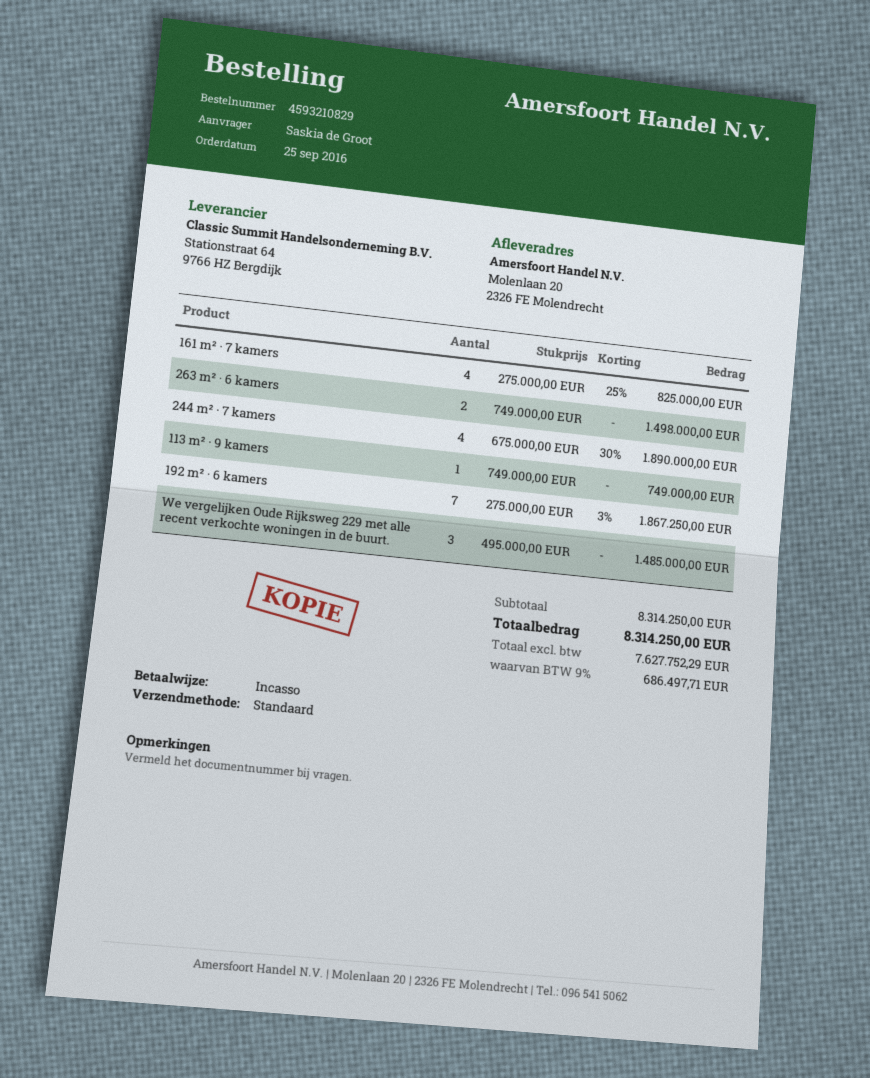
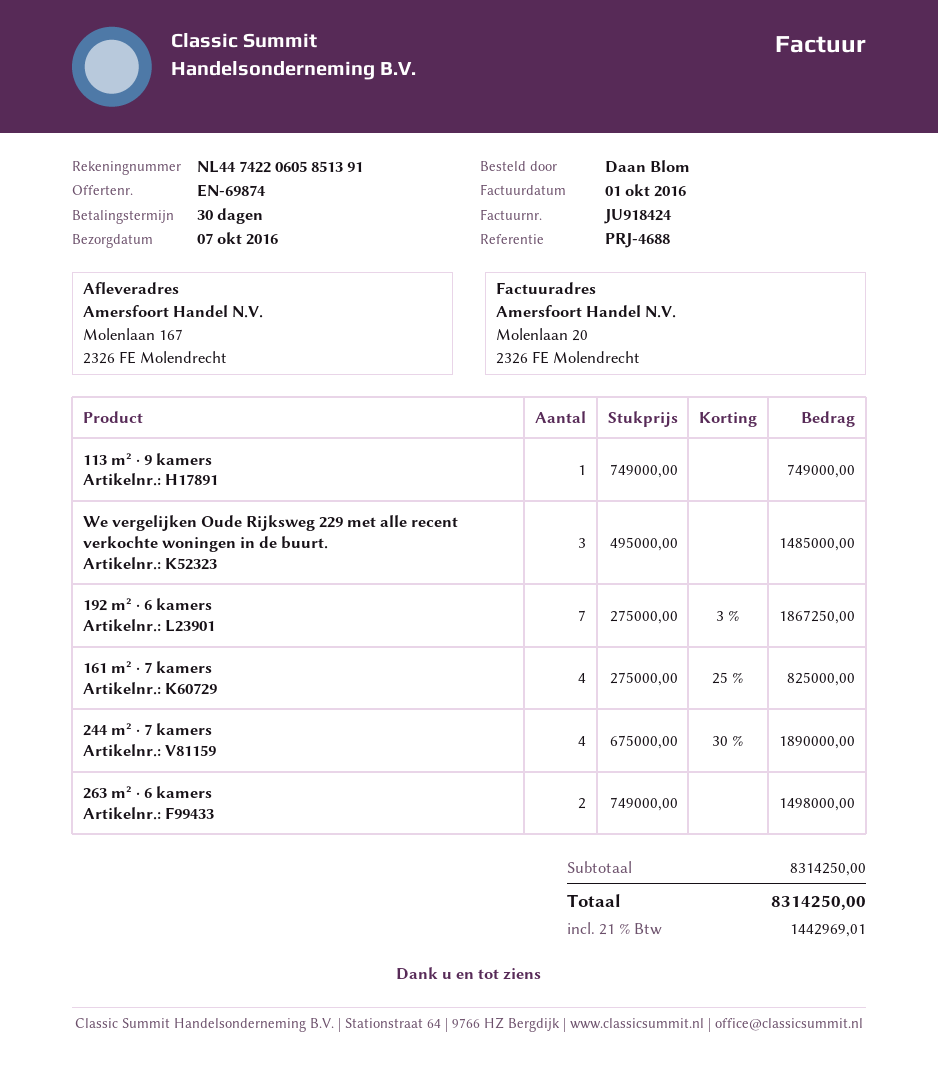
ordered by: Saskia de Groot -> Daan Blom
ship to: Molenlaan 20, 2326 FE Molendrecht -> Molenlaan 167, 2326 FE Molendrecht
tax: 9% = 686497.71 -> 21% = 1442969.01

